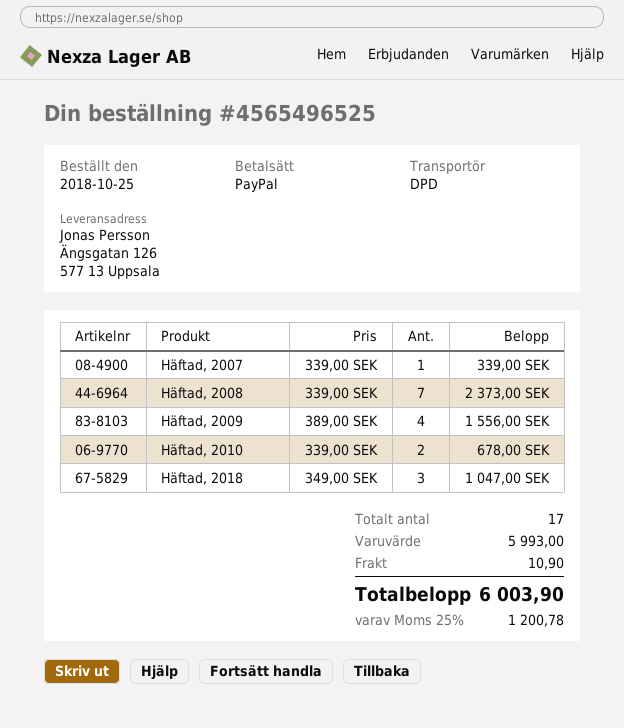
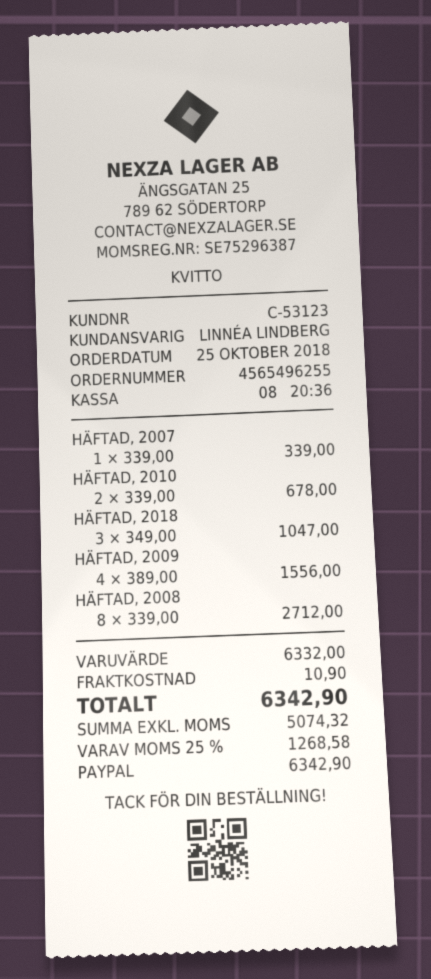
order number: 4565496525 -> 4565496255
Häftad, 2008: 7 x 339.00 = 2373.00 -> 8 x 339.00 = 2712.00
subtotal: 5993.00 -> 6332.00
tax: 25% = 1200.78 -> 25% = 1268.58
total: 6003.90 -> 6342.90

